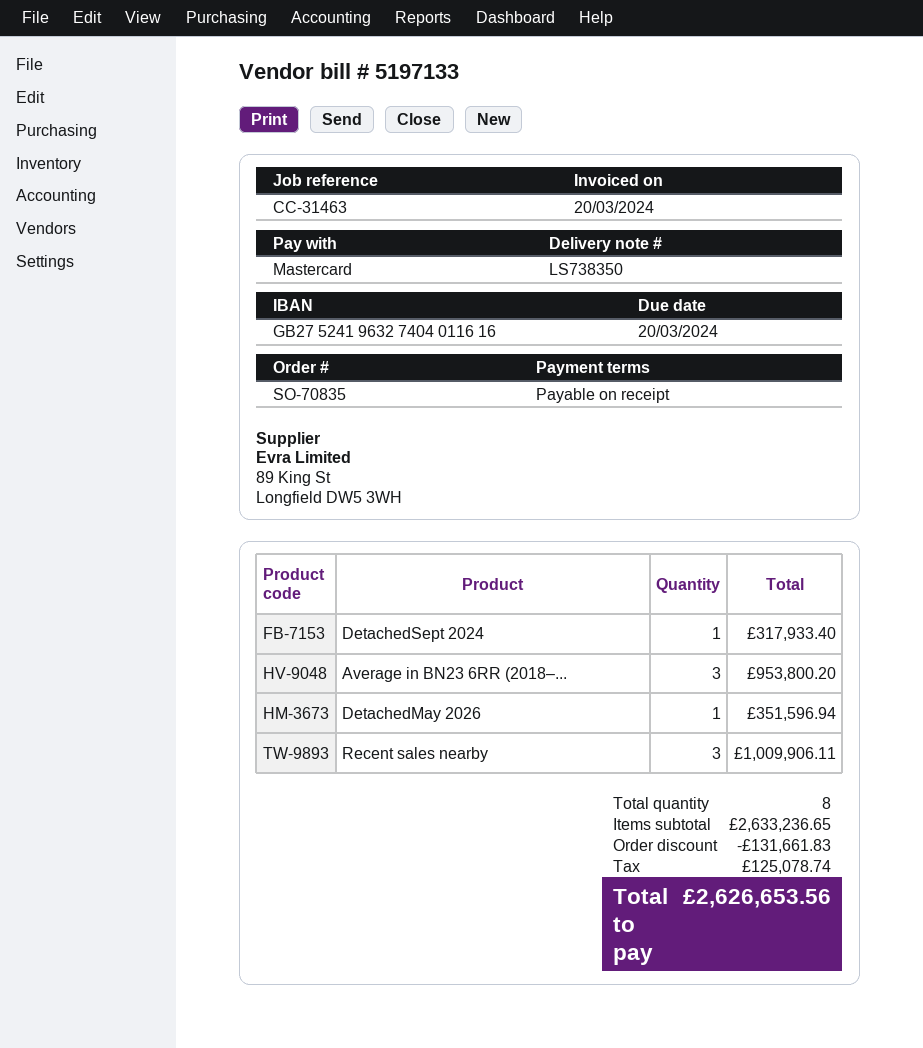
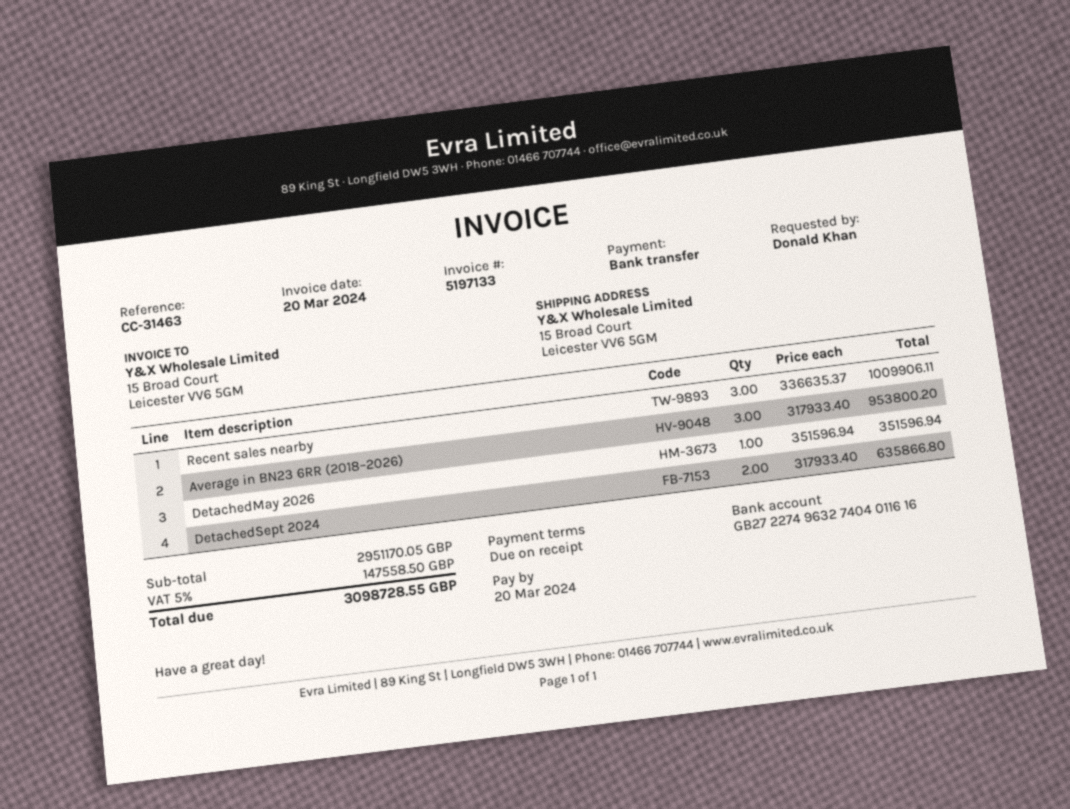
payment method: Mastercard -> bank transfer
bank account: GB27524196327404011616 -> GB27227496327404011616
DetachedSept 2024: 1 for 317933.40 -> 2 for 635866.80
subtotal: 2633236.65 -> 2951170.05
discount: 131661.83 -> none
tax: 125078.74 -> 147558.50
total: 2626653.56 -> 3098728.55

